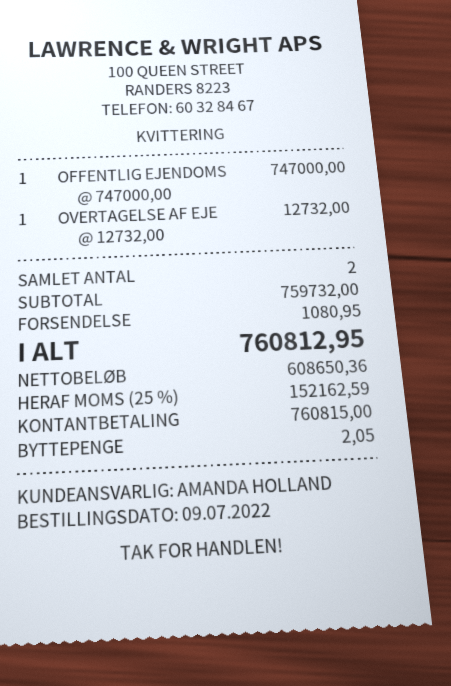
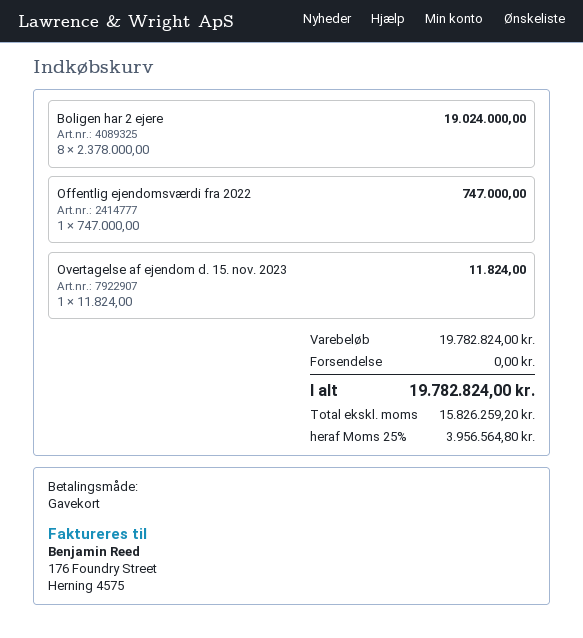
payment method: cash -> gift card
OVERTAGELSE AF EJE: 1 x 12732.00 = 12732.00 -> 1 x 11824.00 = 11824.00
Boligen har 2 ejere: none -> 8 x 2378000.00 = 19024000.00
subtotal: 759732.00 -> 19782824.00
shipping: 1080.95 -> 0.00
net: 608650.36 -> 15826259.20
tax: 25% = 152162.59 -> 25% = 3956564.80
total: 760812.95 -> 19782824.00

